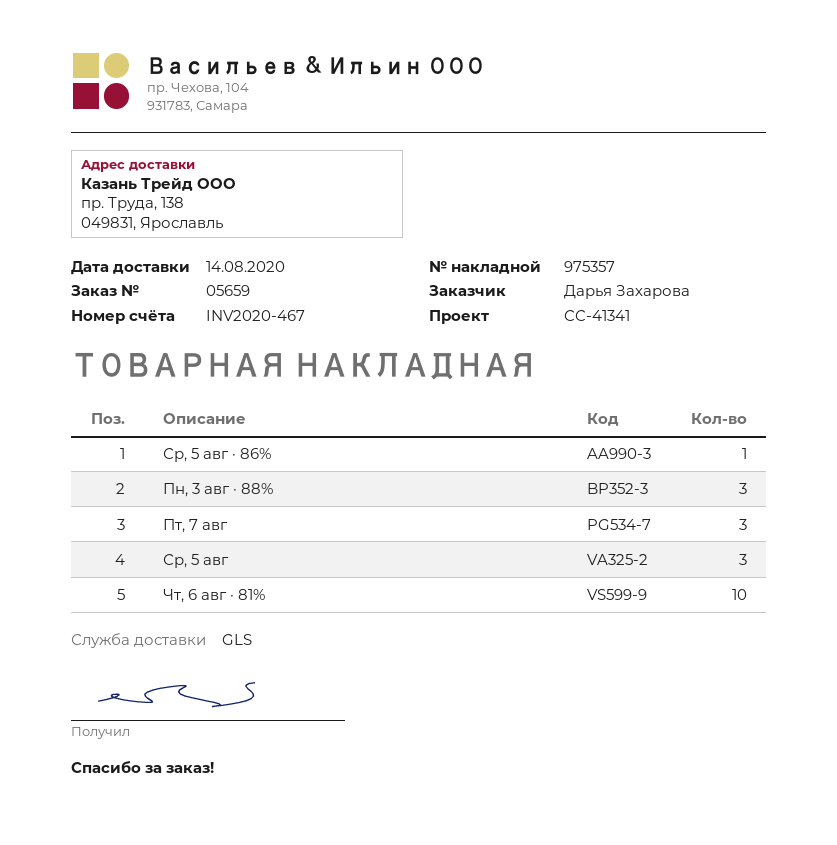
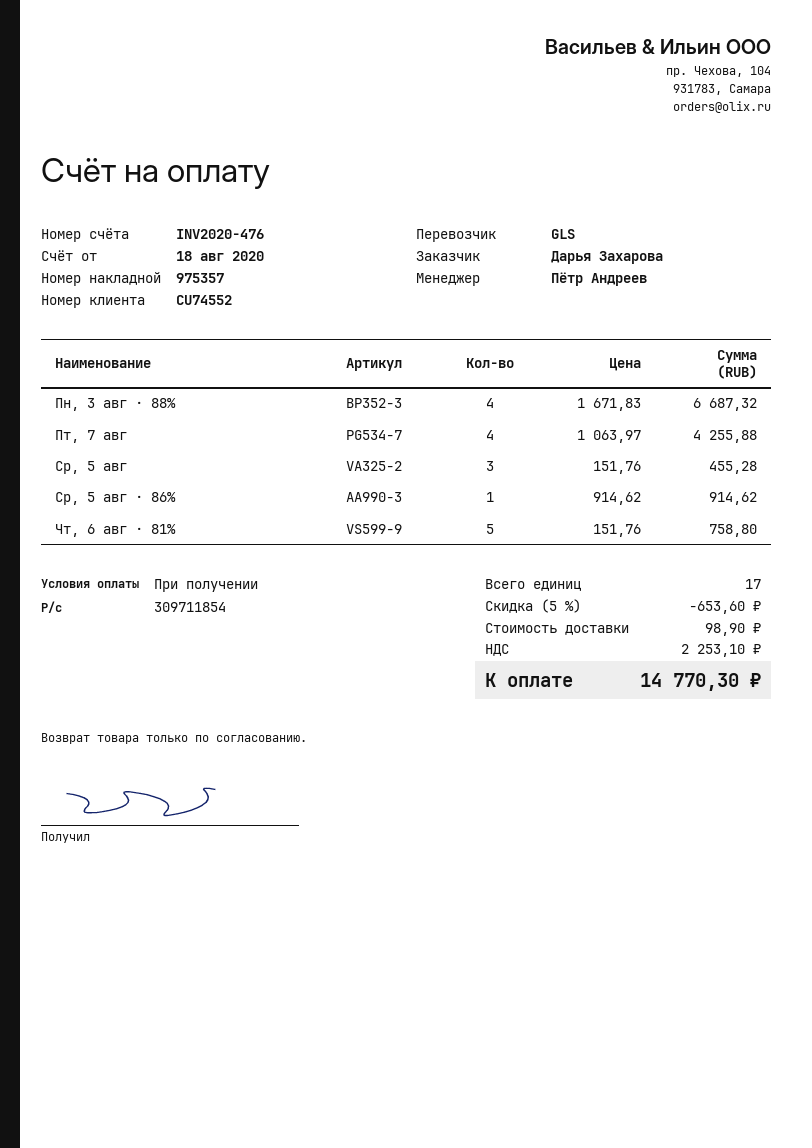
invoice number: INV2020-467 -> INV2020-476
Пн, 3 авг · 88%: 3 -> 4
Пт, 7 авг: 3 -> 4
Чт, 6 авг · 81%: 10 -> 5

